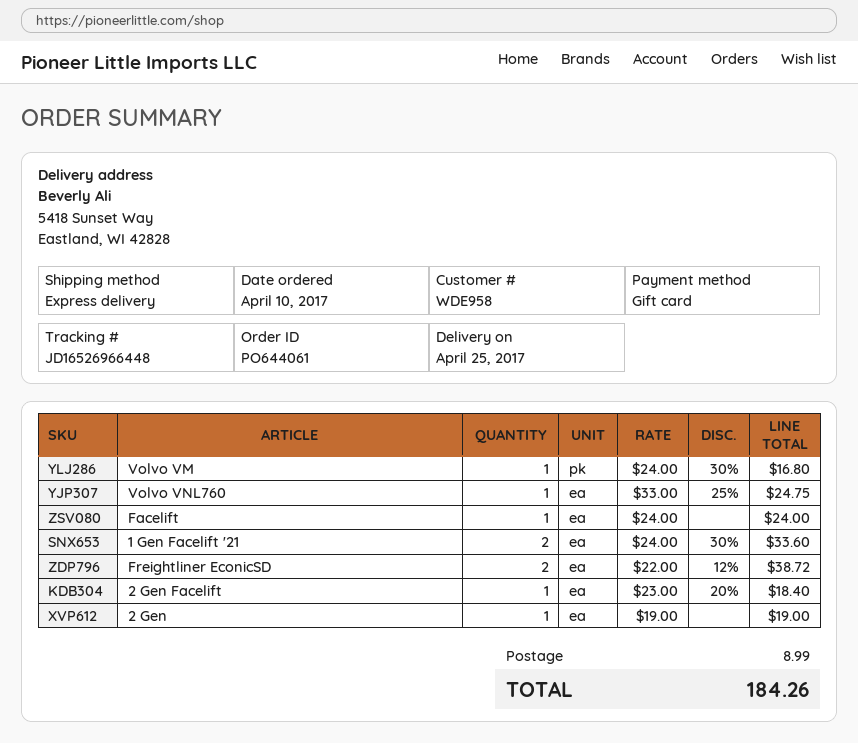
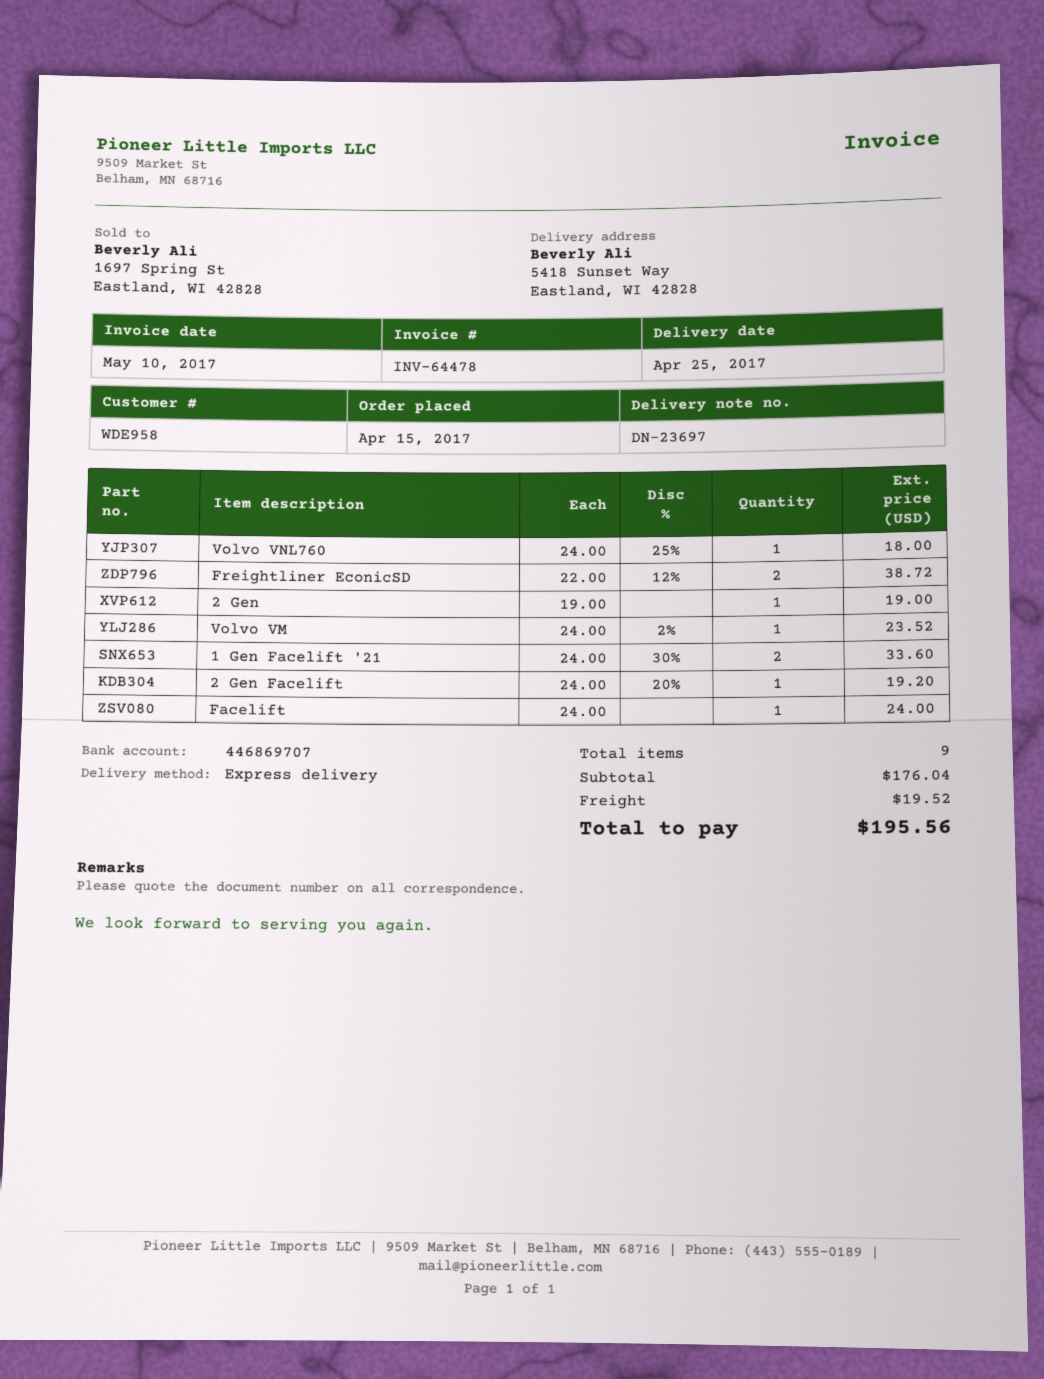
order date: 2017-04-10 -> 2017-04-15
Volvo VM: 1 x 24.00 - 30% = 16.80 -> 1 x 24.00 - 2% = 23.52
Volvo VNL760: 1 x 33.00 - 25% = 24.75 -> 1 x 24.00 - 25% = 18.00
2 Gen Facelift: 1 x 23.00 - 20% = 18.40 -> 1 x 24.00 - 20% = 19.20
shipping: 8.99 -> 19.52
total: 184.26 -> 195.56

